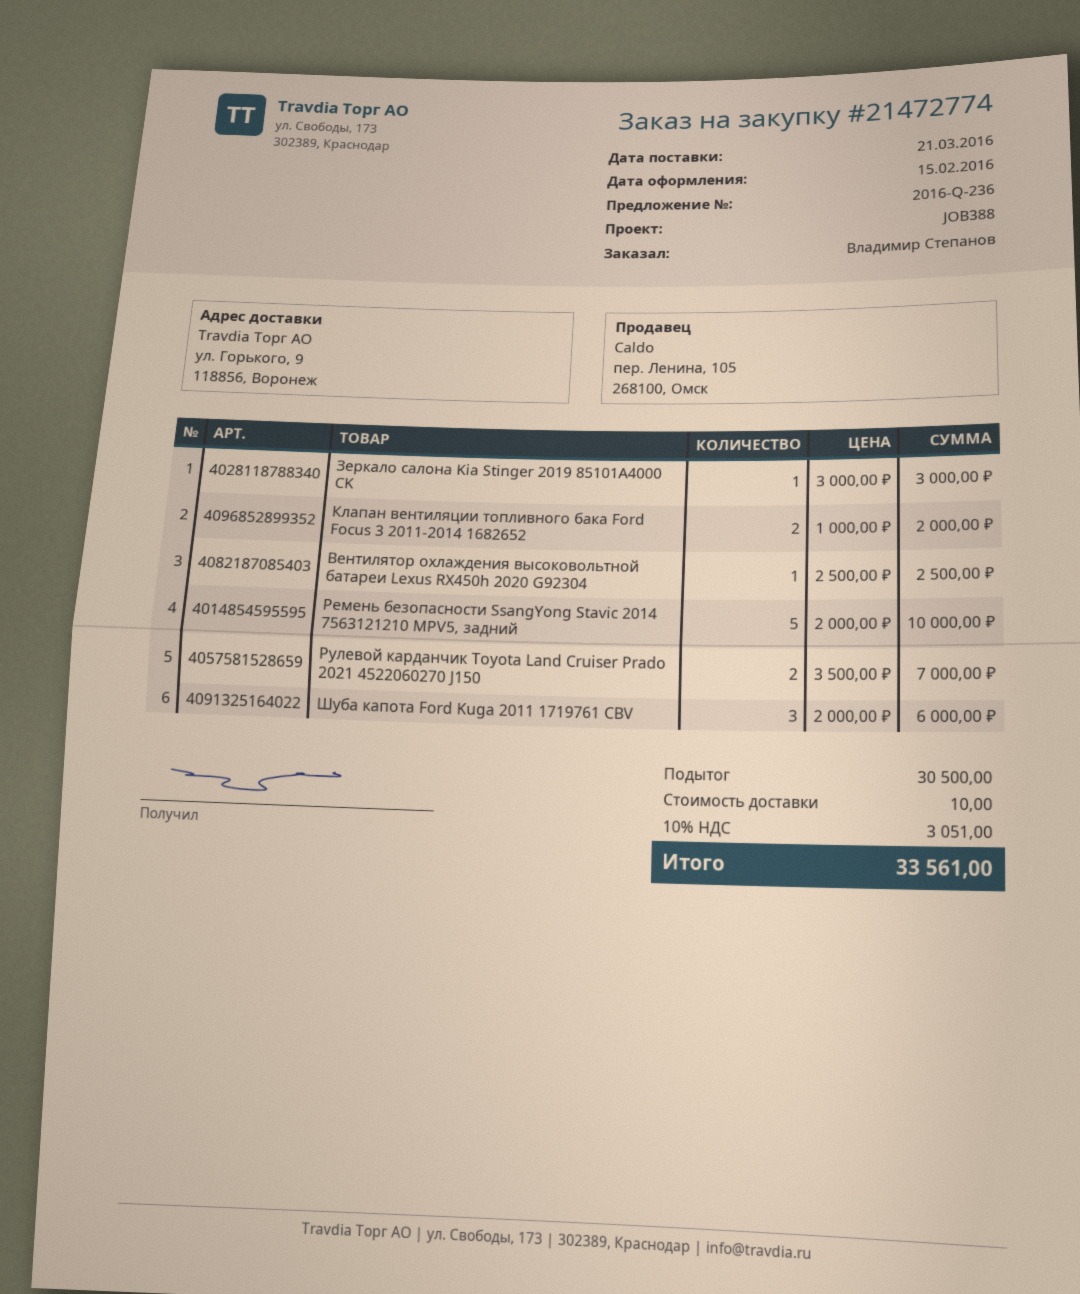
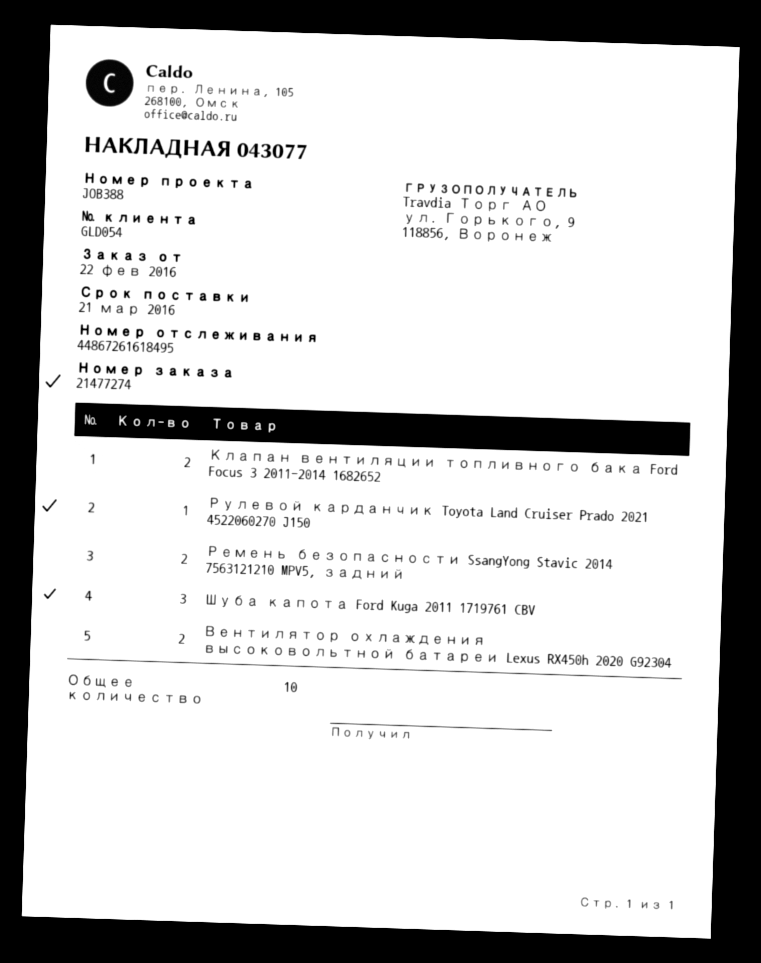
order number: 21472774 -> 21477274
order date: 2016-02-15 -> 2016-02-22
Зеркало салона Kia Stinger 2019 85101A4000 CK: 1 -> none
Вентилятор охлаждения высоковольтной батареи Lexus RX450h 2020 G92304: 1 -> 2
Ремень безопасности SsangYong Stavic 2014 7563121210 MPV5, задний: 5 -> 2
Рулевой карданчик Toyota Land Cruiser Prado 2021 4522060270 J150: 2 -> 1

